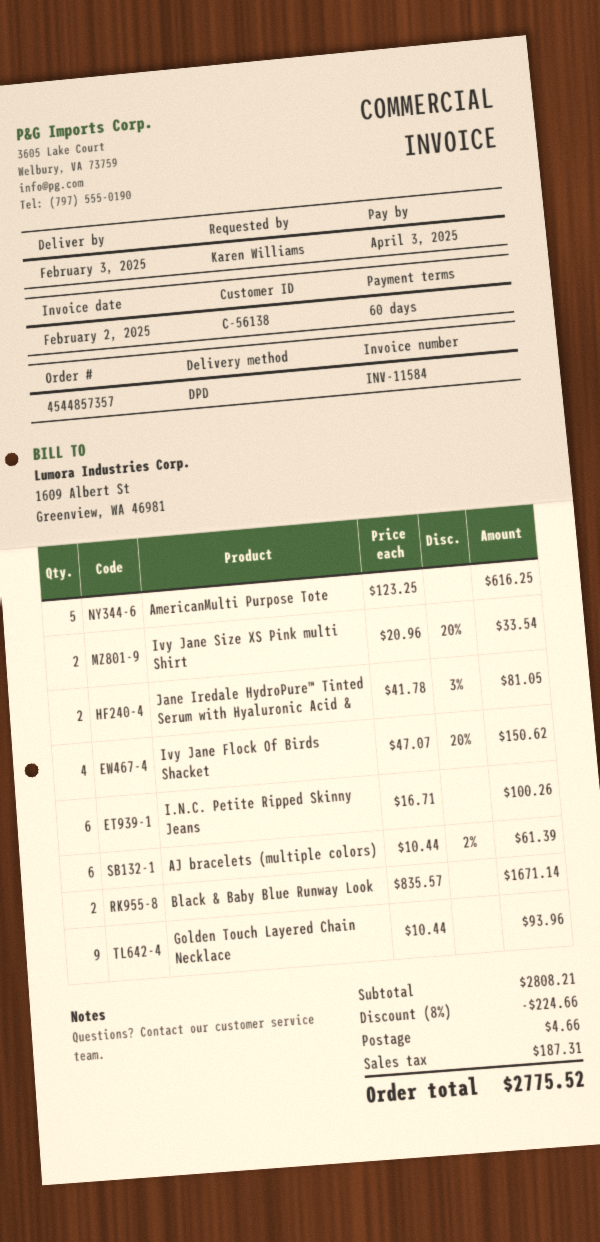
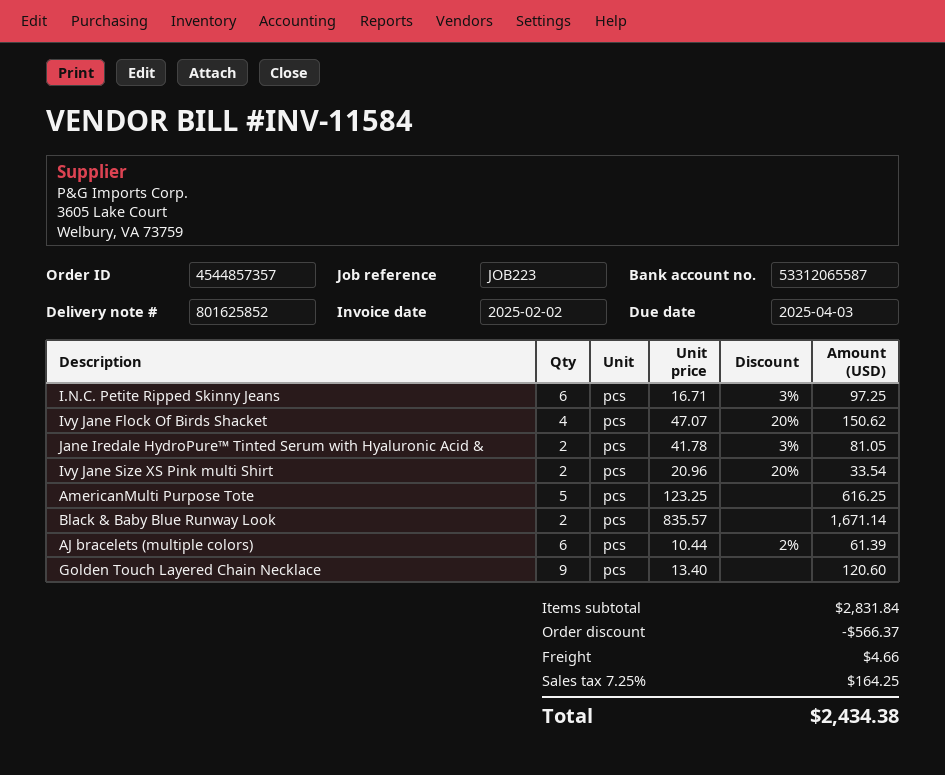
I.N.C. Petite Ripped Skinny Jeans: 6 x 16.71 = 100.26 -> 6 x 16.71 - 3% = 97.25
Golden Touch Layered Chain Necklace: 9 x 10.44 = 93.96 -> 9 x 13.40 = 120.60
subtotal: 2808.21 -> 2831.84
discount: 224.66 -> 566.37
tax: 187.31 -> 164.25
total: 2775.52 -> 2434.38

